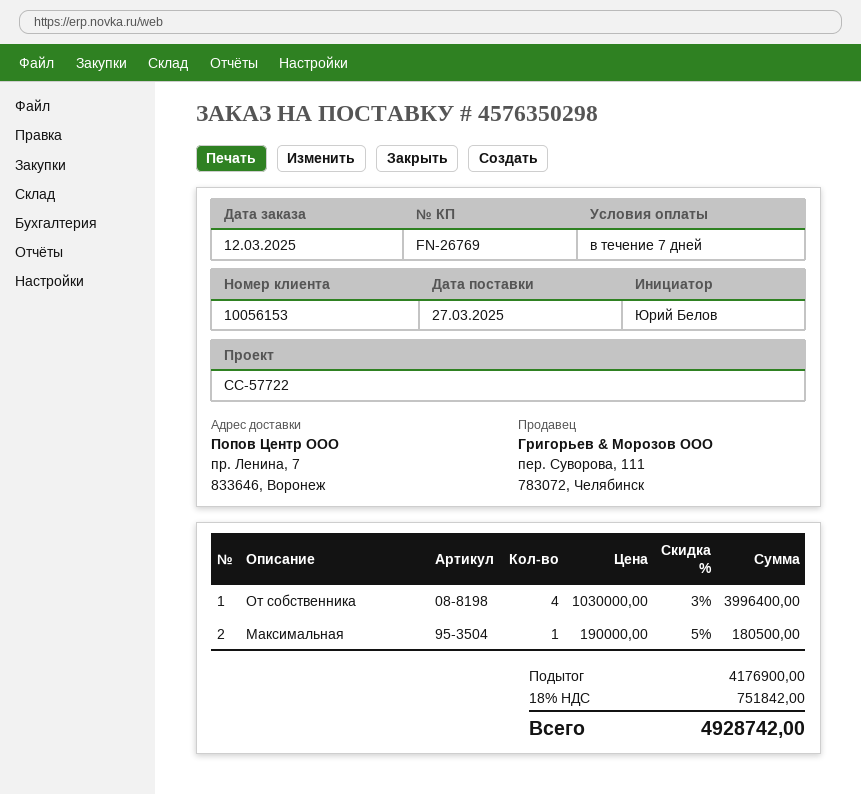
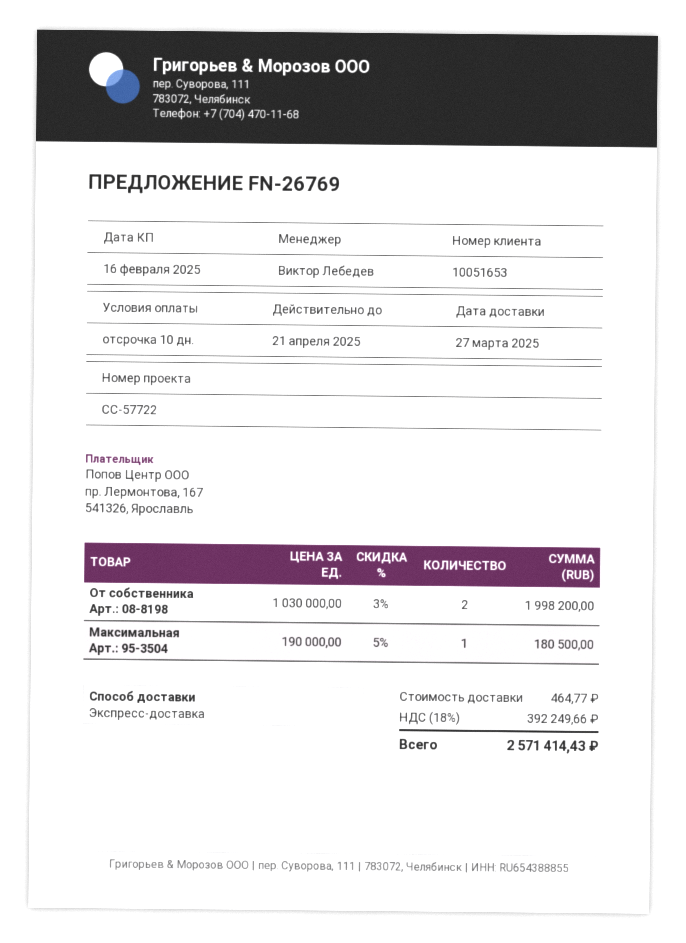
payment terms: 7 days -> 10 days
customer number: 10056153 -> 10051653
От собственника: 4 x 1030000.00 - 3% = 3996400.00 -> 2 x 1030000.00 - 3% = 1998200.00
shipping: none -> 464.77
tax: 18% = 751842.00 -> 18% = 392249.66
total: 4928742.00 -> 2571414.43

